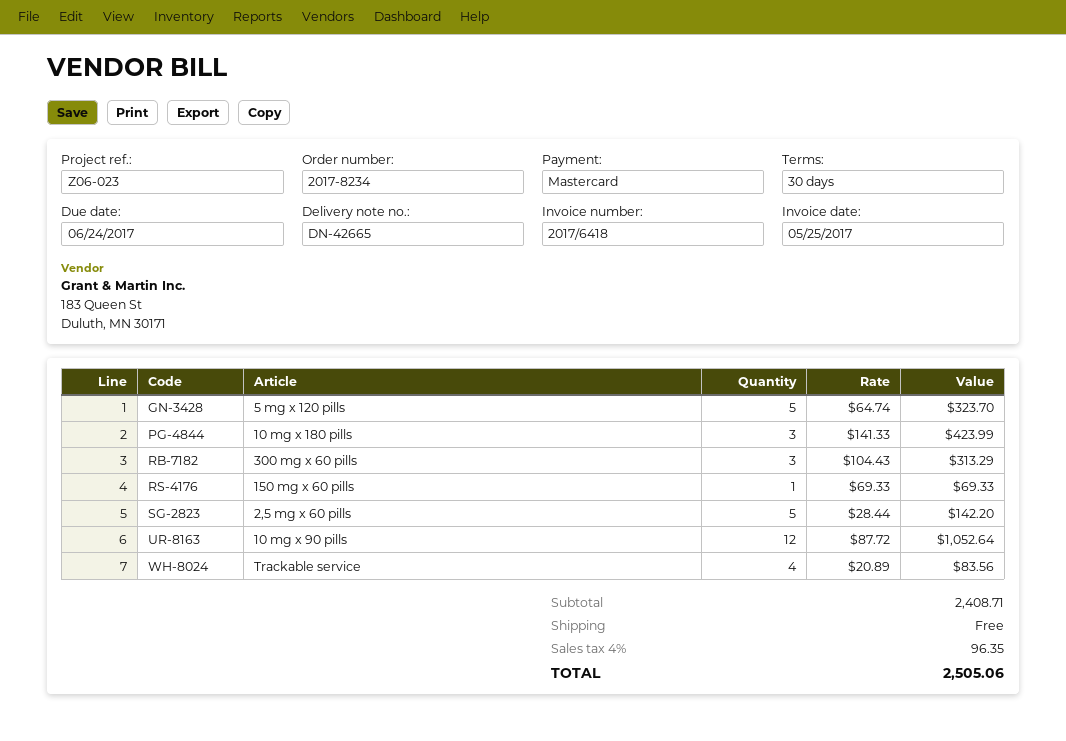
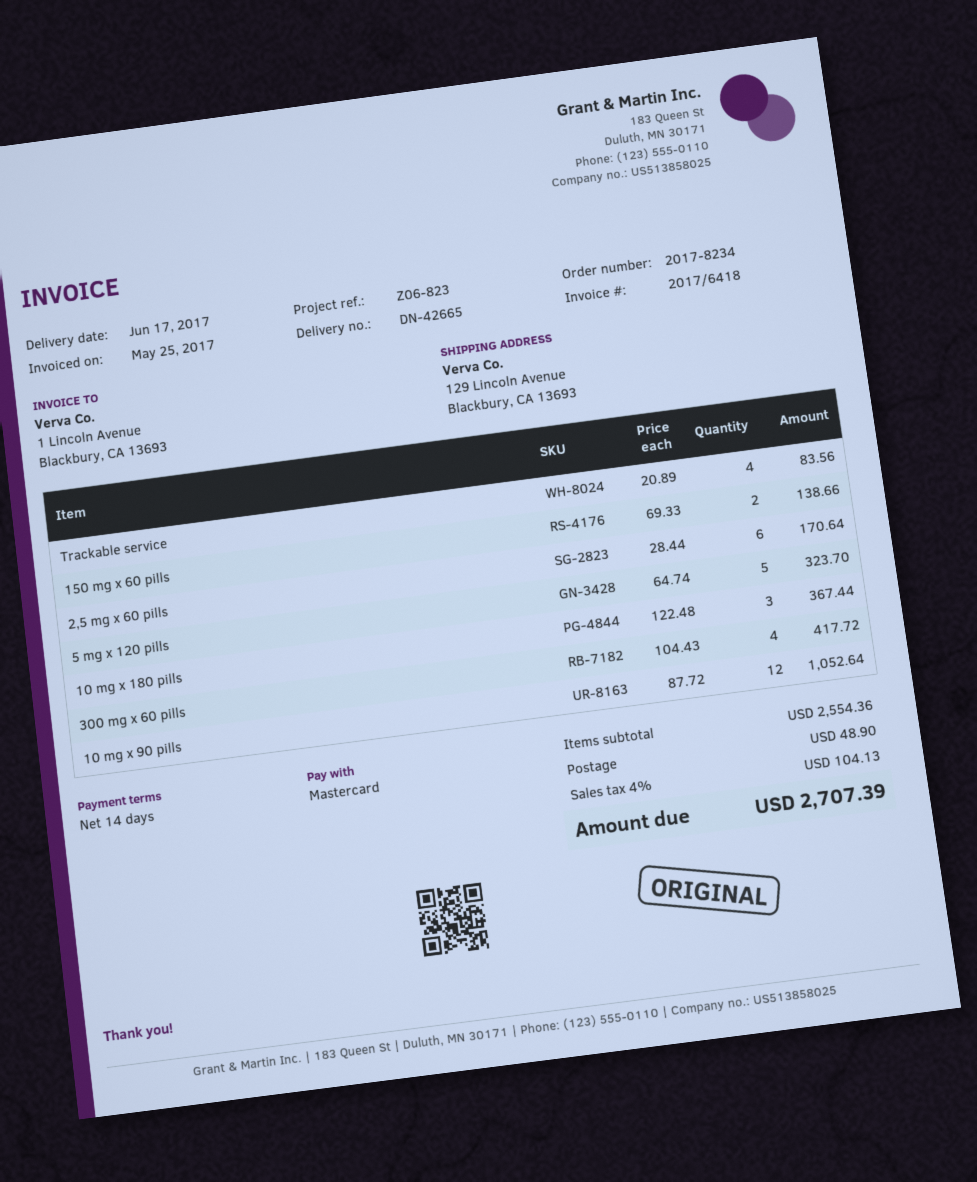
payment terms: 30 days -> 14 days
reference: Z06-023 -> Z06-823
10 mg x 180 pills: 3 x 141.33 = 423.99 -> 3 x 122.48 = 367.44
300 mg x 60 pills: 3 x 104.43 = 313.29 -> 4 x 104.43 = 417.72
150 mg x 60 pills: 1 x 69.33 = 69.33 -> 2 x 69.33 = 138.66
2,5 mg x 60 pills: 5 x 28.44 = 142.20 -> 6 x 28.44 = 170.64
subtotal: 2408.71 -> 2554.36
shipping: 0.00 -> 48.90
tax: 4% = 96.35 -> 4% = 104.13
total: 2505.06 -> 2707.39

